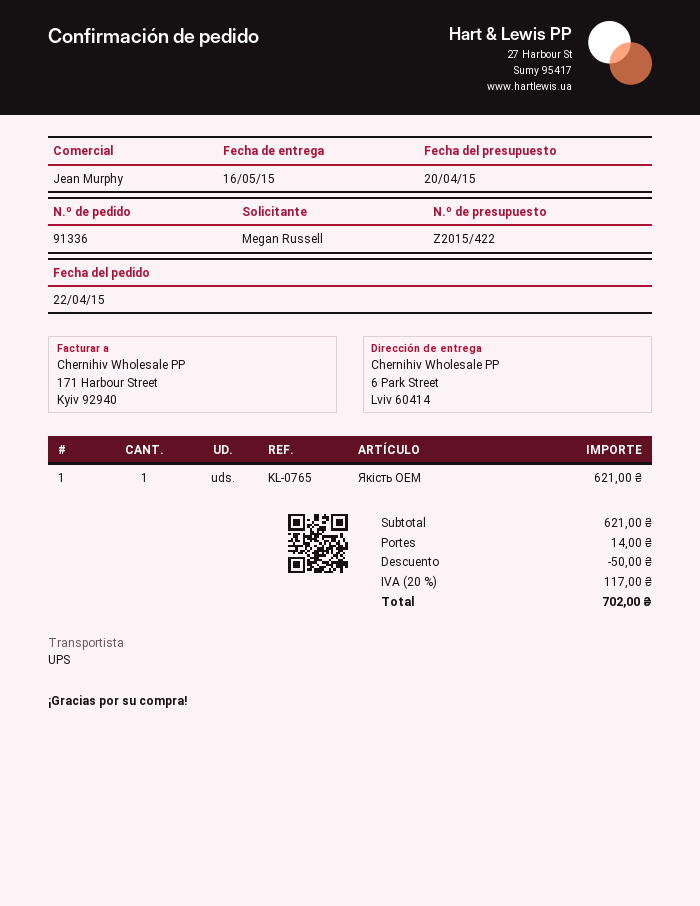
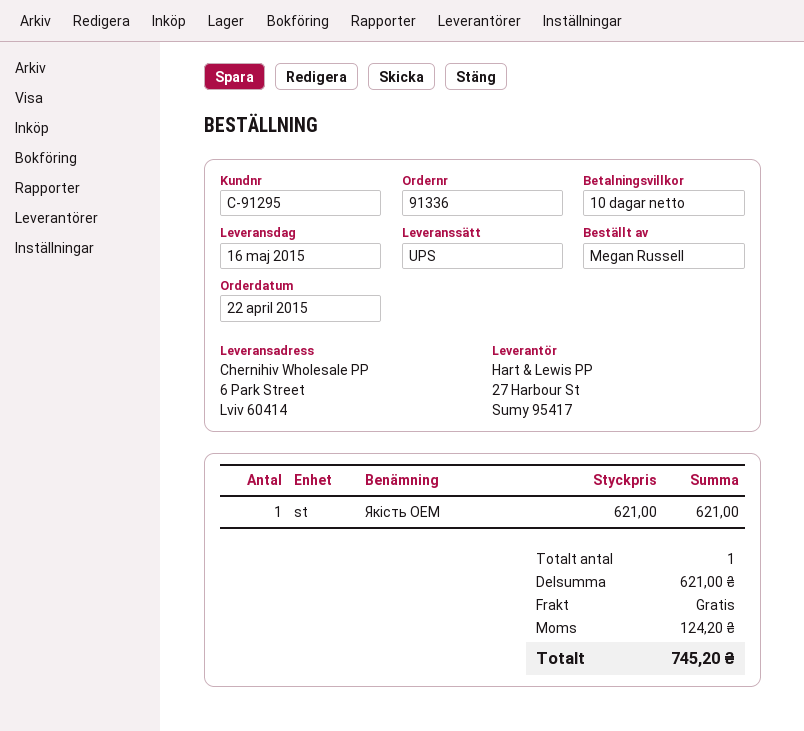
discount: 50.00 -> none
shipping: 14.00 -> 0.00
tax: 117.00 -> 124.20
total: 702.00 -> 745.20

